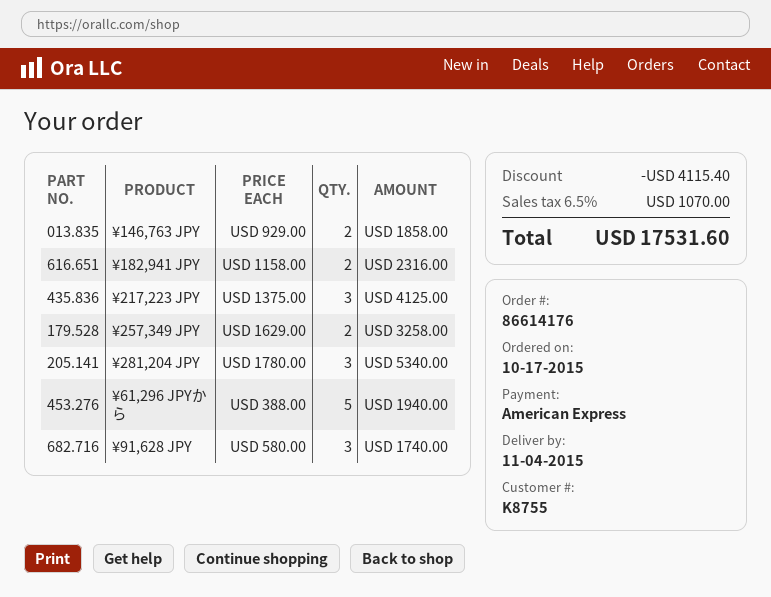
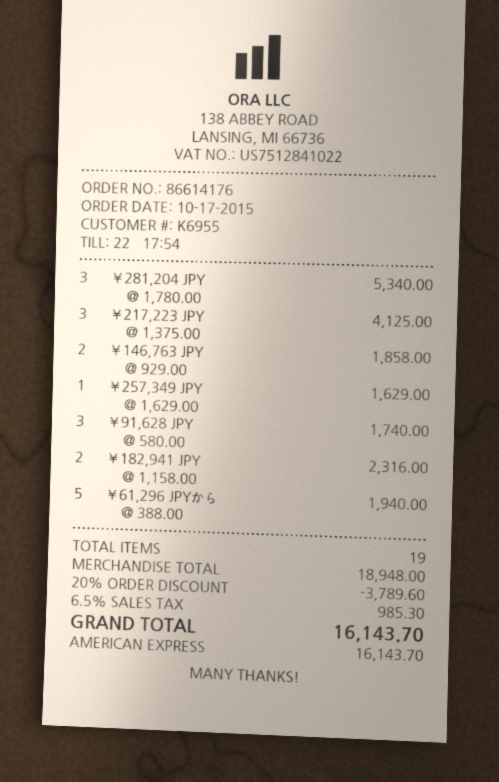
customer number: K8755 -> K6955
¥257,349 JPY: 2 x 1629.00 = 3258.00 -> 1 x 1629.00 = 1629.00
discount: 4115.40 -> 3789.60
tax: 6.5% = 1070.00 -> 6.5% = 985.30
total: 17531.60 -> 16143.70

